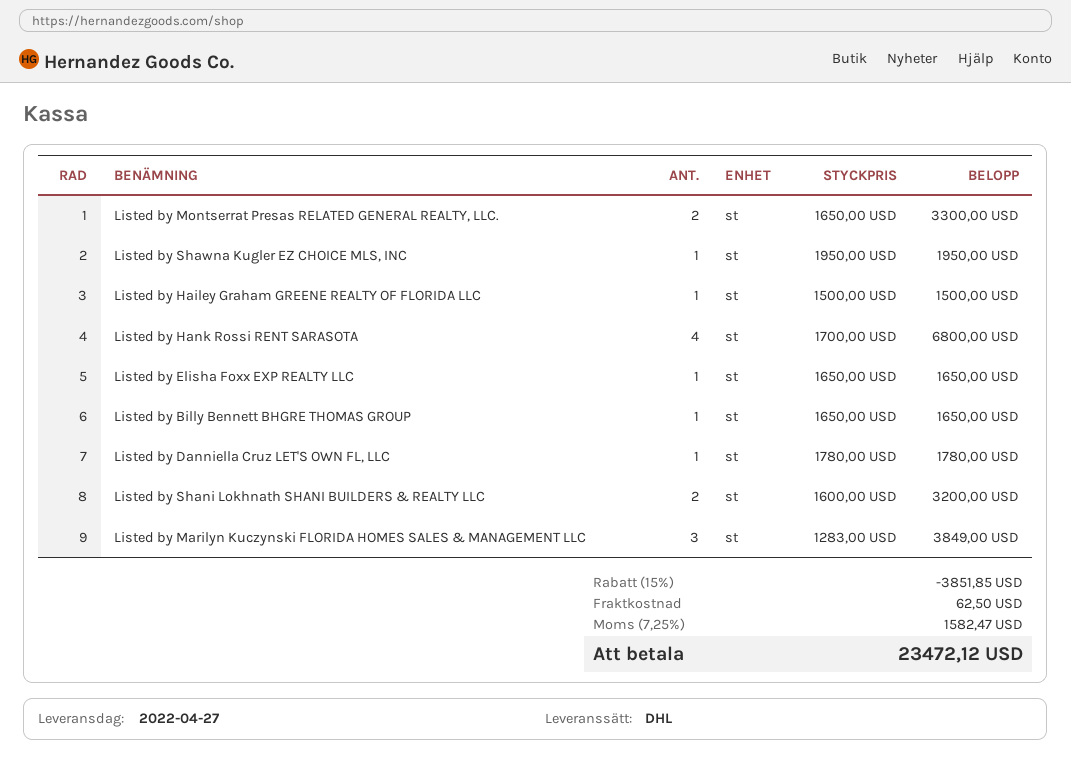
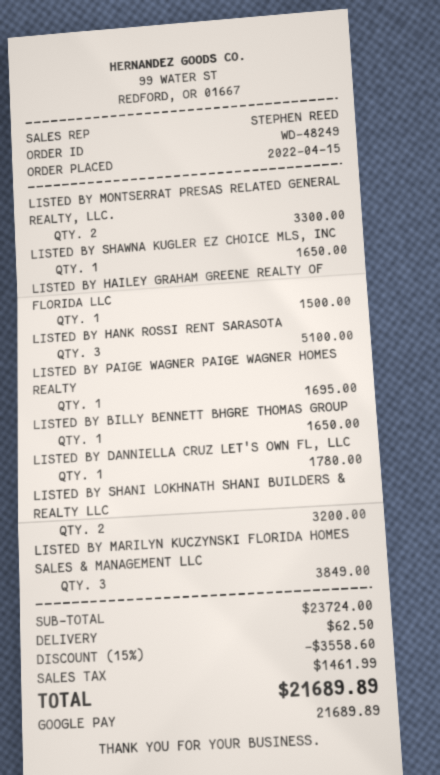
Listed by Shawna Kugler EZ CHOICE MLS, INC: 1 for 1950.00 -> 1 for 1650.00
Listed by Hank Rossi RENT SARASOTA: 4 for 6800.00 -> 3 for 5100.00
Listed by Elisha Foxx EXP REALTY LLC: 1 for 1650.00 -> none
LISTED BY PAIGE WAGNER PAIGE WAGNER HOMES REALTY: none -> 1 for 1695.00
discount: 15% = 3851.85 -> 15% = 3558.60
tax: 1582.47 -> 1461.99
total: 23472.12 -> 21689.89

